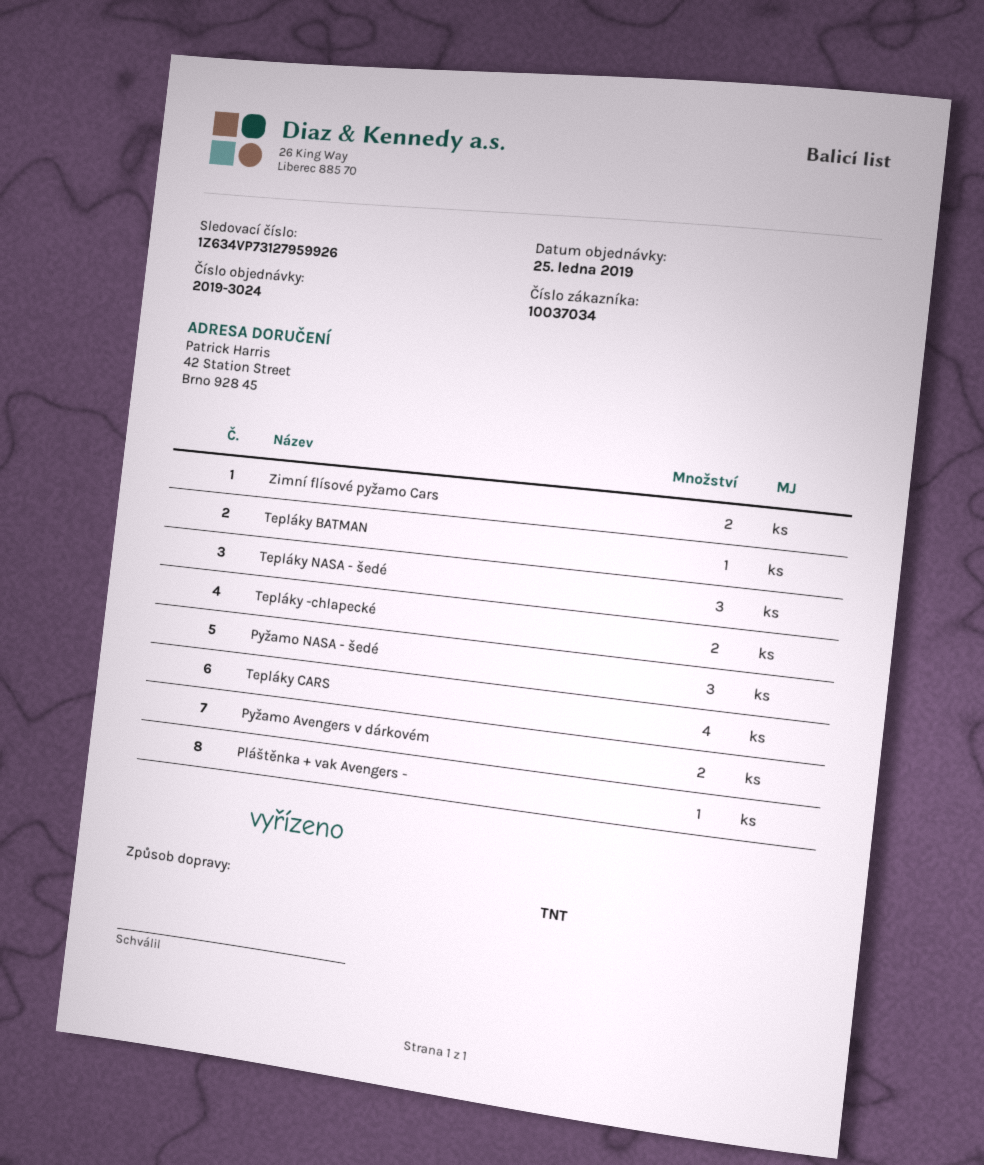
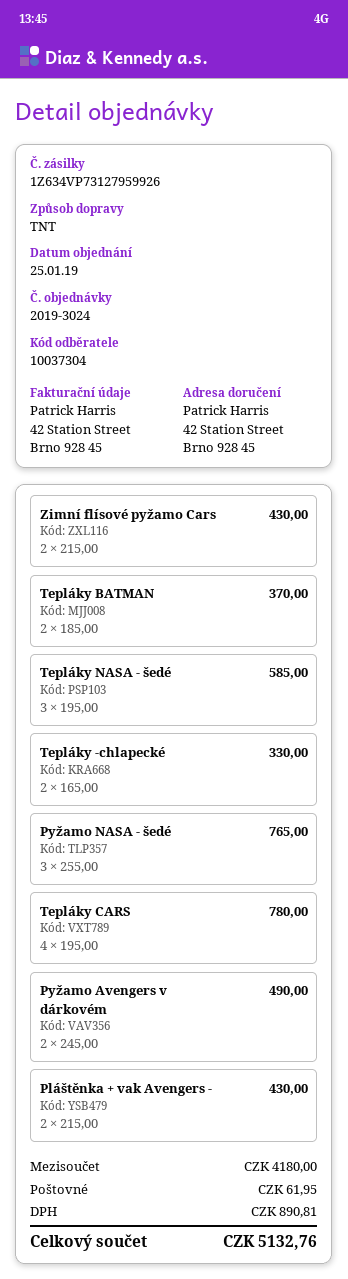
customer number: 10037034 -> 10037304
Tepláky BATMAN: 1 -> 2
Pláštěnka + vak Avengers -: 1 -> 2

